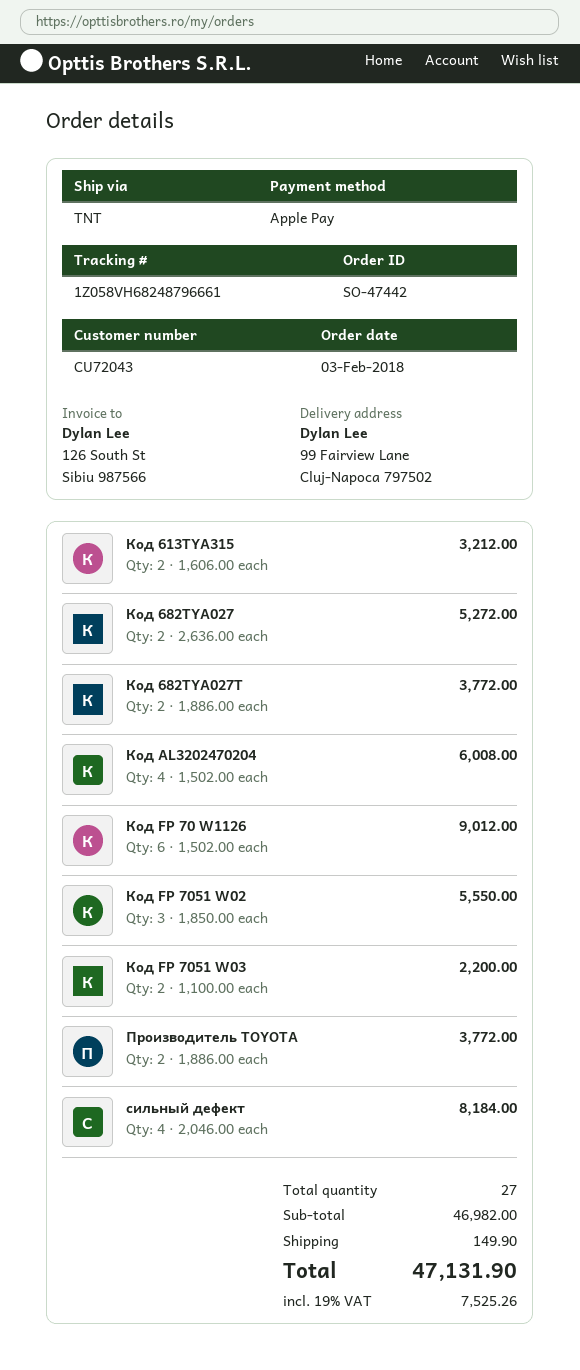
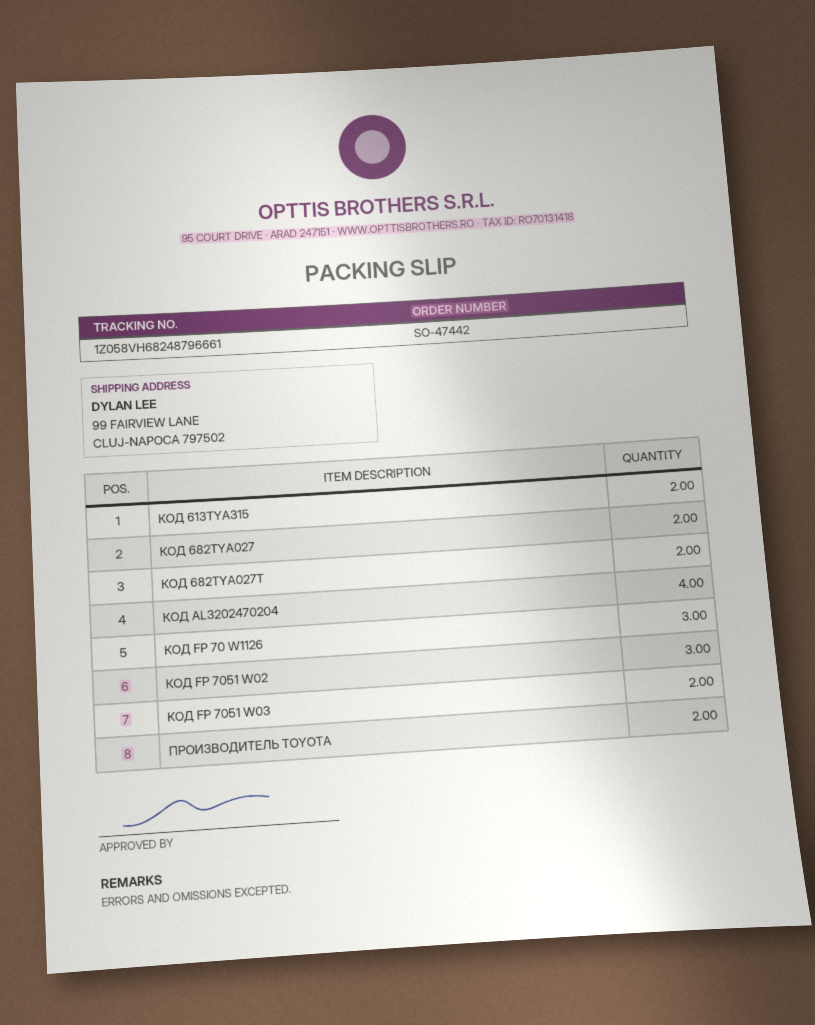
Код FP 70 W1126: 6 -> 3
сильный дефект: 4 -> none

